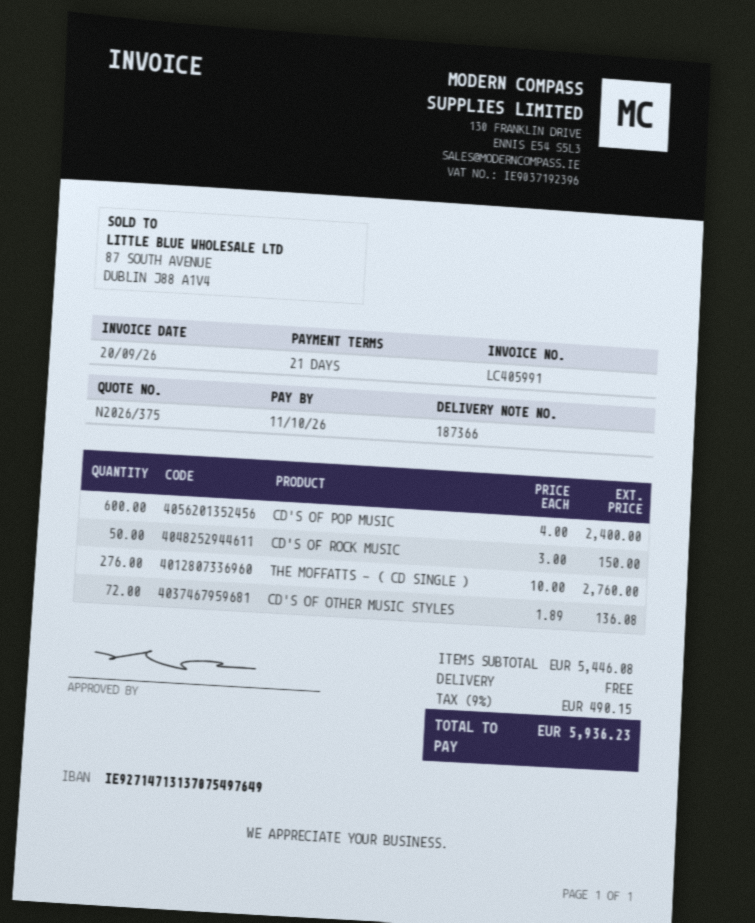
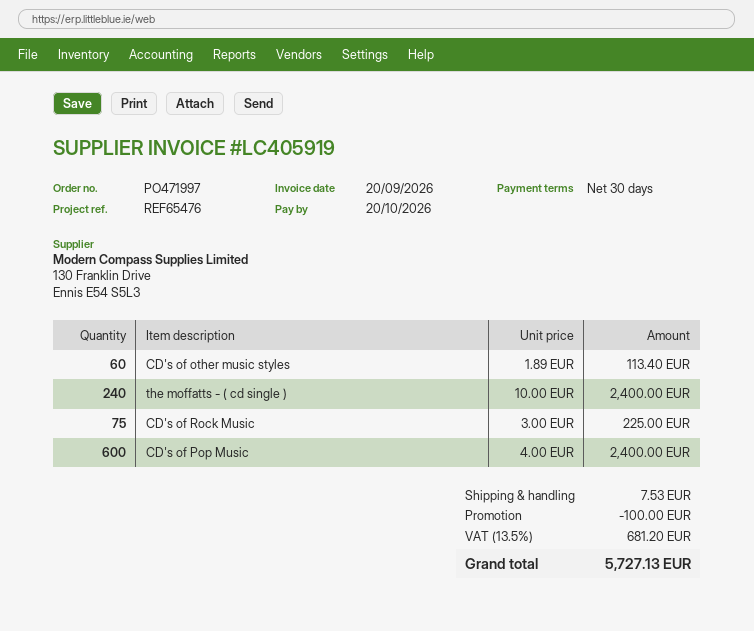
invoice number: LC405991 -> LC405919
payment terms: 21 days -> 30 days
due date: 2026-10-11 -> 2026-10-20
CD'S OF ROCK MUSIC: 50 x 3.00 = 150.00 -> 75 x 3.00 = 225.00
THE MOFFATTS - ( CD SINGLE ): 276 x 10.00 = 2760.00 -> 240 x 10.00 = 2400.00
CD'S OF OTHER MUSIC STYLES: 72 x 1.89 = 136.08 -> 60 x 1.89 = 113.40
discount: none -> 100.00
shipping: 0.00 -> 7.53
tax: 9% = 490.15 -> 13.5% = 681.20
total: 5936.23 -> 5727.13

